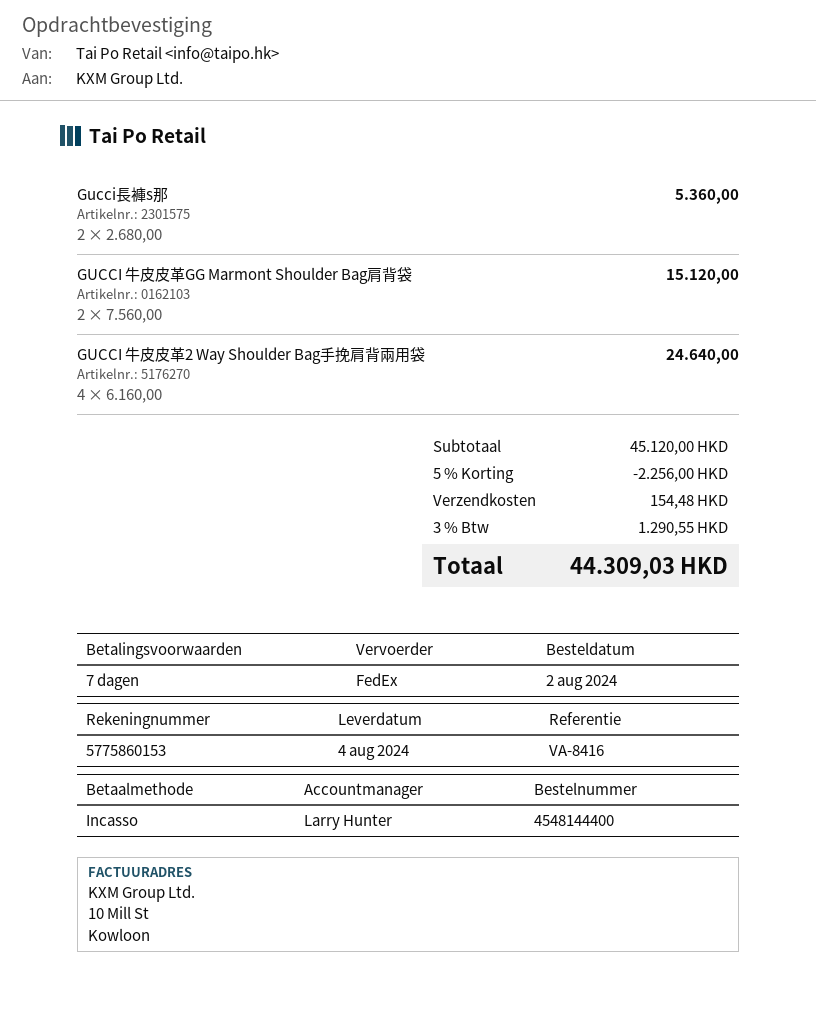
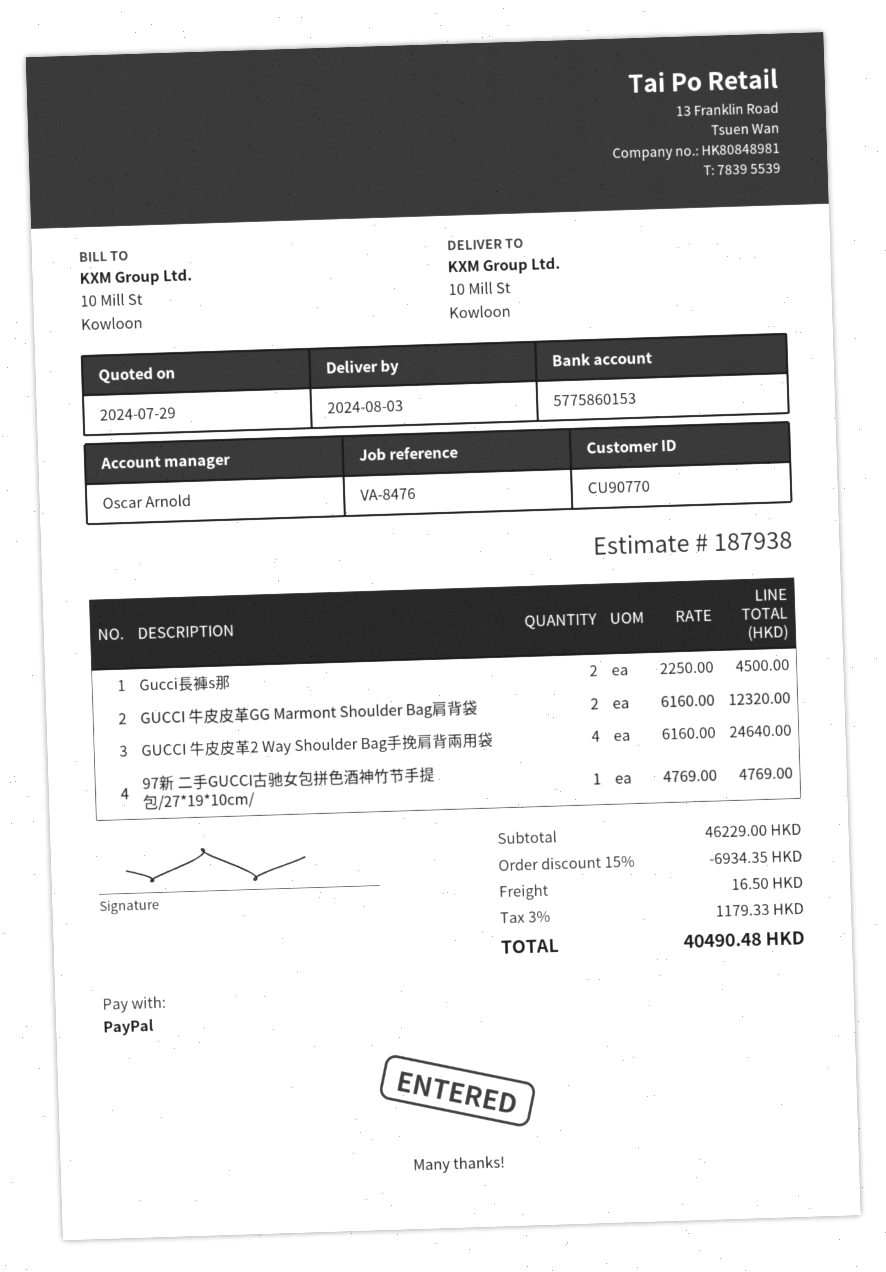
delivery date: 2024-08-04 -> 2024-08-03
reference: VA-8416 -> VA-8476
sales rep: Larry Hunter -> Oscar Arnold
payment method: direct debit -> PayPal
Gucci長褲s那: 2 x 2680.00 = 5360.00 -> 2 x 2250.00 = 4500.00
GUCCI 牛皮皮革GG Marmont Shoulder Bag肩背袋: 2 x 7560.00 = 15120.00 -> 2 x 6160.00 = 12320.00
97新 二手GUCCI古驰女包拼色酒神竹节手提包/27*19*10cm/: none -> 1 x 4769.00 = 4769.00
subtotal: 45120.00 -> 46229.00
discount: 5% = 2256.00 -> 15% = 6934.35
shipping: 154.48 -> 16.50
tax: 3% = 1290.55 -> 3% = 1179.33
total: 44309.03 -> 40490.48

